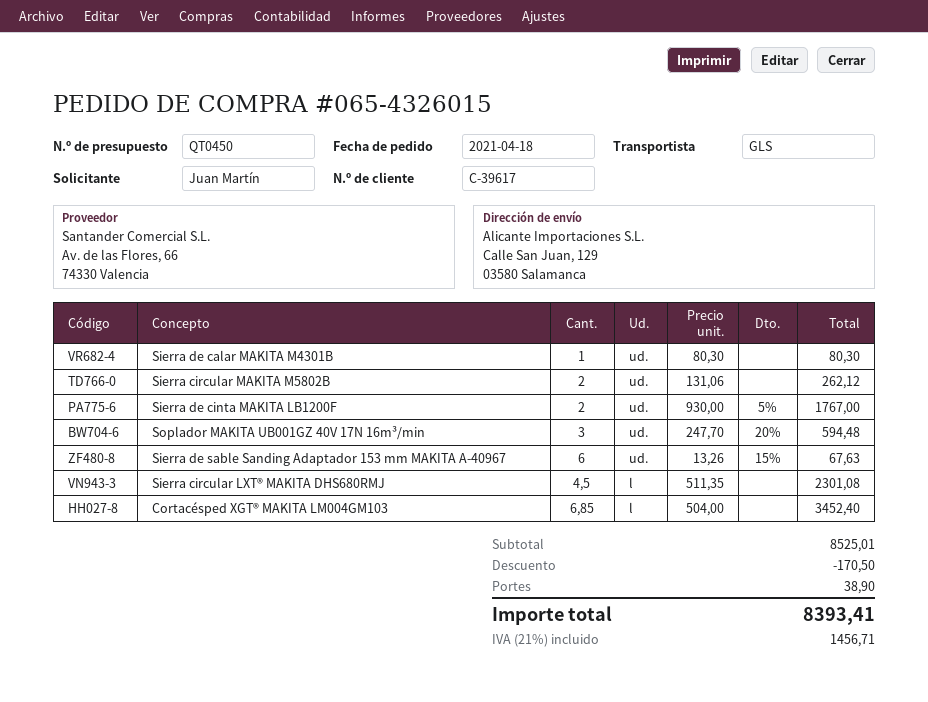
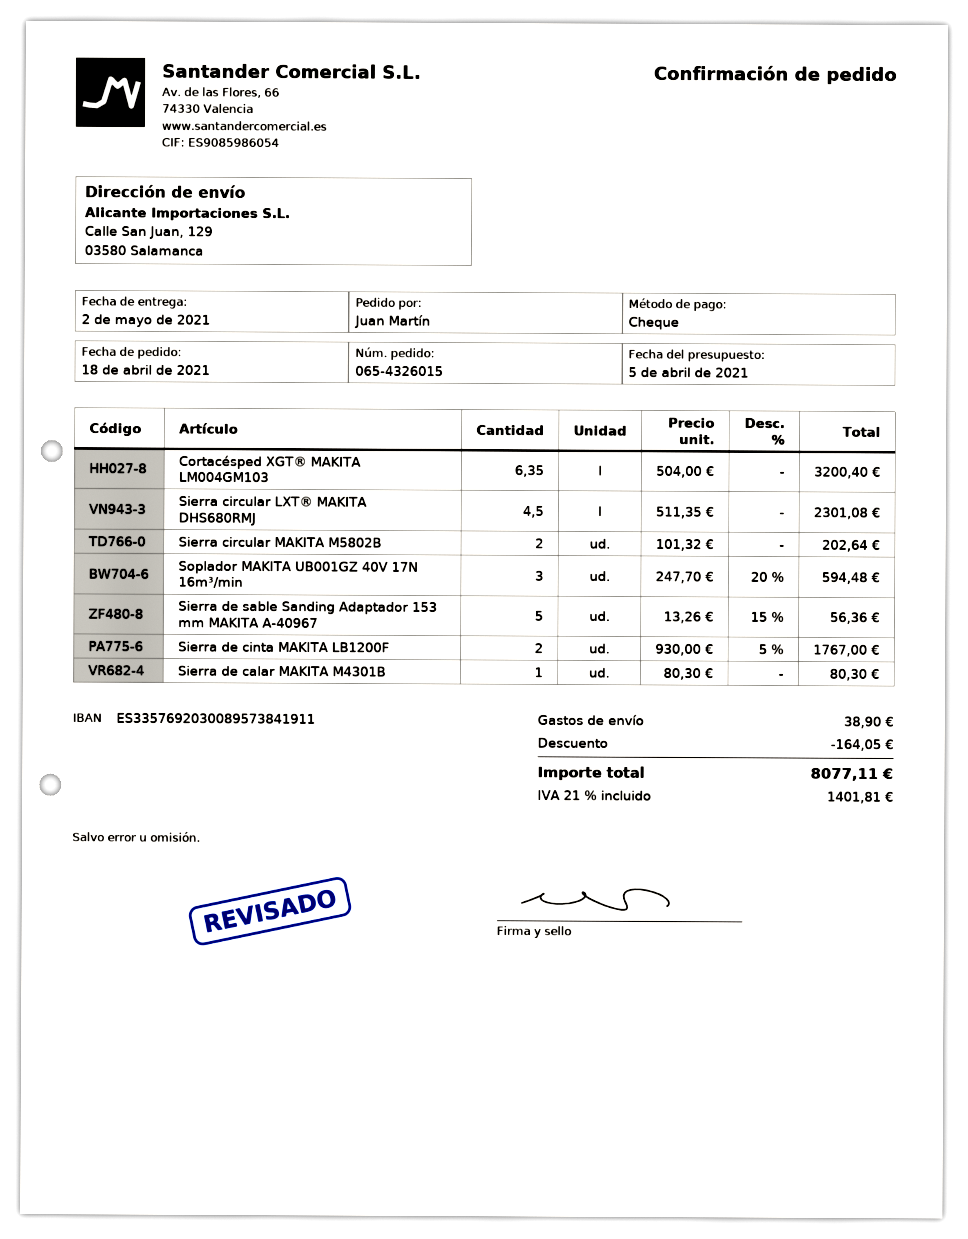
Sierra circular MAKITA M5802B: 2 x 131.06 = 262.12 -> 2 x 101.32 = 202.64
Sierra de sable Sanding Adaptador 153 mm MAKITA A-40967: 6 x 13.26 - 15% = 67.63 -> 5 x 13.26 - 15% = 56.36
Cortacésped XGT® MAKITA LM004GM103: 6.85 x 504.00 = 3452.40 -> 6.35 x 504.00 = 3200.40
discount: 170.50 -> 164.05
tax: 21% = 1456.71 -> 21% = 1401.81
total: 8393.41 -> 8077.11

